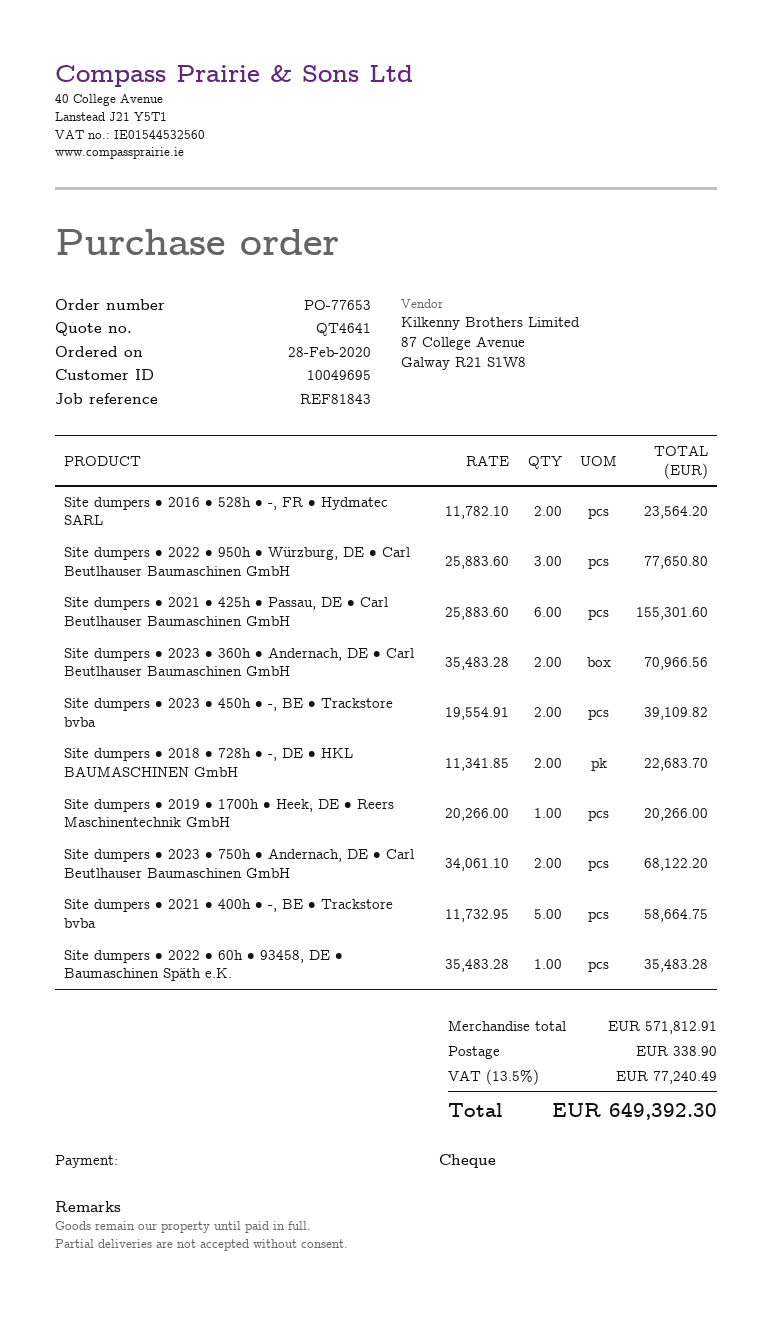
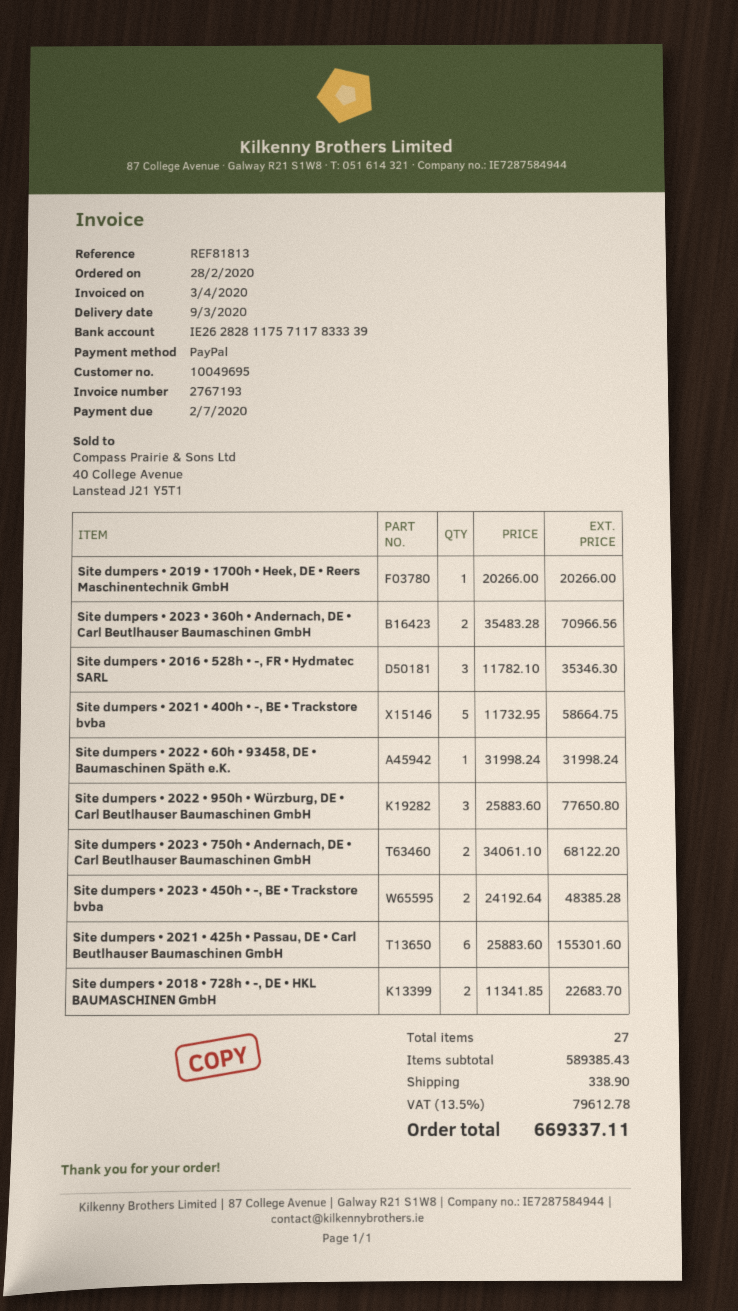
reference: REF81843 -> REF81813
payment method: cheque -> PayPal
Site dumpers • 2016 • 528h • -, FR • Hydmatec SARL: 2 x 11782.10 = 23564.20 -> 3 x 11782.10 = 35346.30
Site dumpers • 2023 • 450h • -, BE • Trackstore bvba: 2 x 19554.91 = 39109.82 -> 2 x 24192.64 = 48385.28
Site dumpers • 2022 • 60h • 93458, DE • Baumaschinen Späth e.K.: 1 x 35483.28 = 35483.28 -> 1 x 31998.24 = 31998.24
subtotal: 571812.91 -> 589385.43
tax: 13.5% = 77240.49 -> 13.5% = 79612.78
total: 649392.30 -> 669337.11

